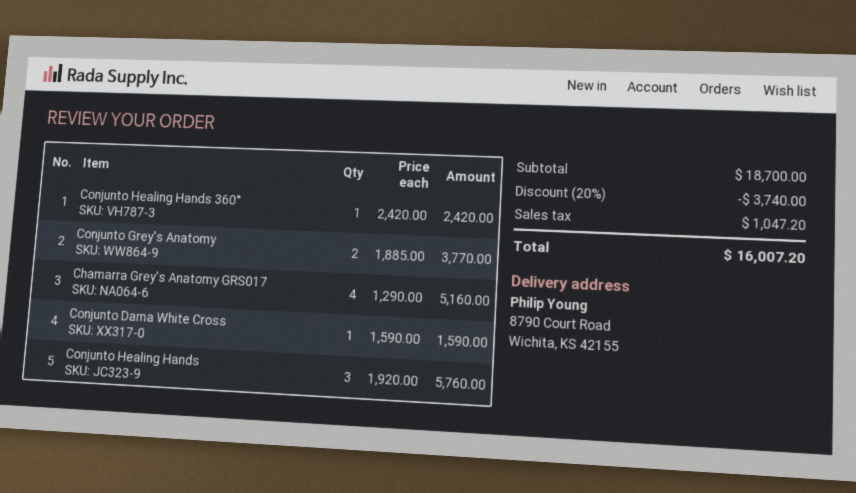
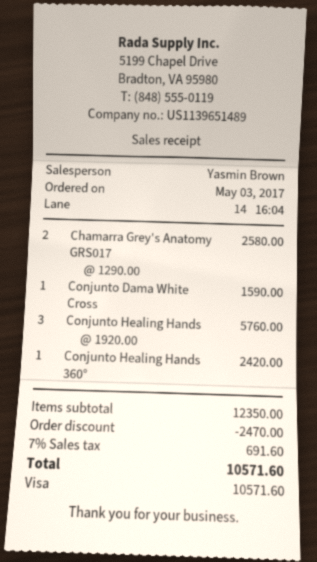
Conjunto Grey's Anatomy: 2 x 1885.00 = 3770.00 -> none
Chamarra Grey's Anatomy GRS017: 4 x 1290.00 = 5160.00 -> 2 x 1290.00 = 2580.00
subtotal: 18700.00 -> 12350.00
discount: 3740.00 -> 2470.00
tax: 1047.20 -> 691.60
total: 16007.20 -> 10571.60

